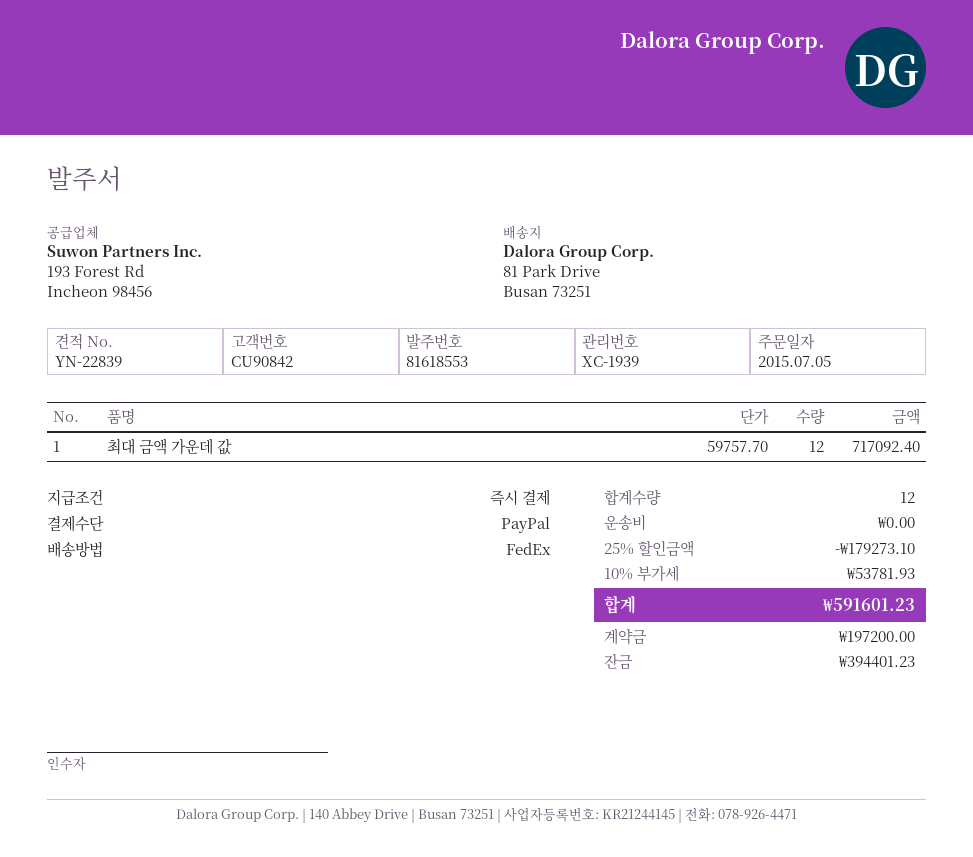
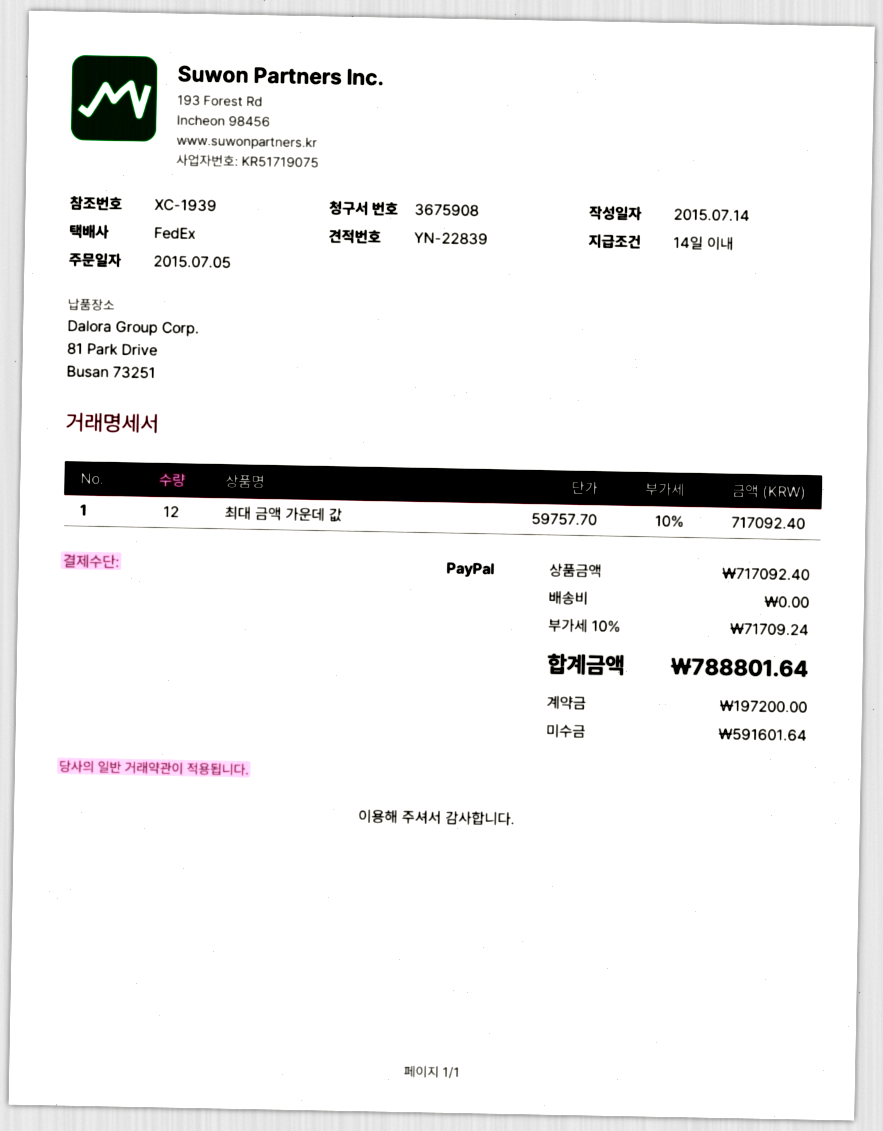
payment terms: on receipt -> 14 days
discount: 25% = 179273.10 -> none
tax: 10% = 53781.93 -> 10% = 71709.24
total: 591601.23 -> 788801.64
balance: 394401.23 -> 591601.64

